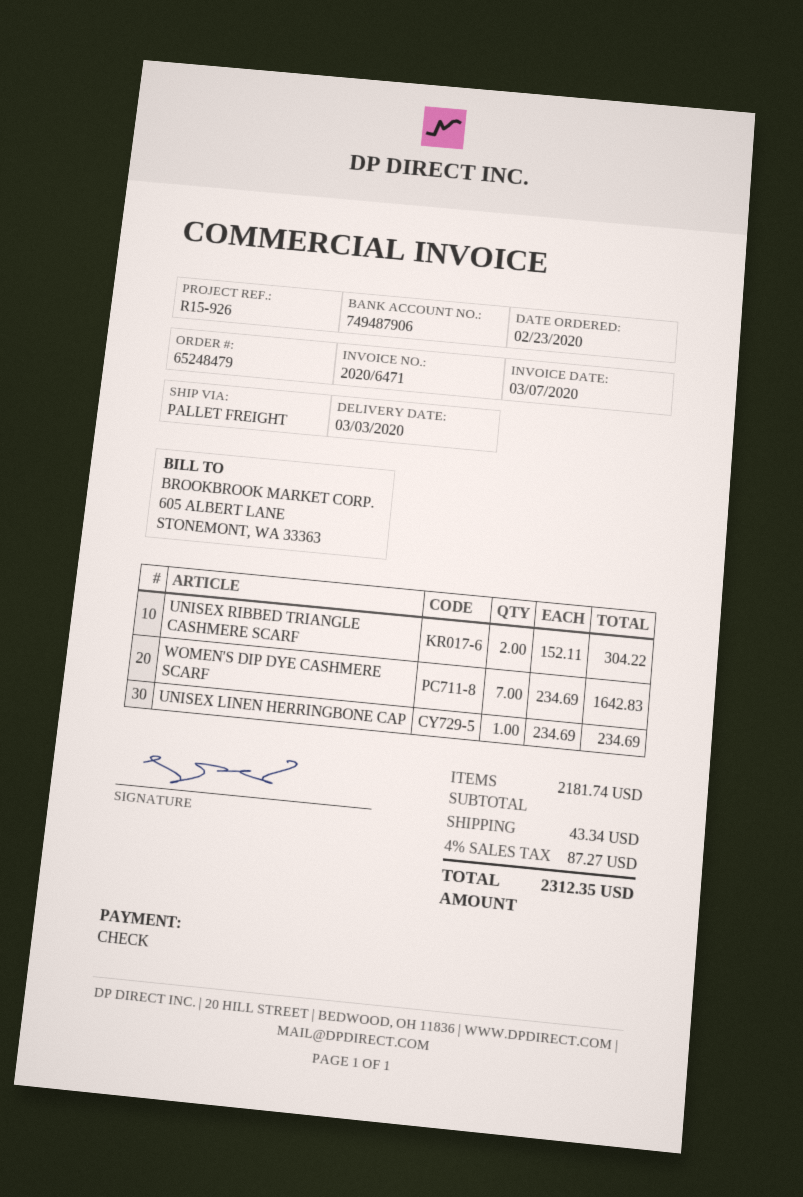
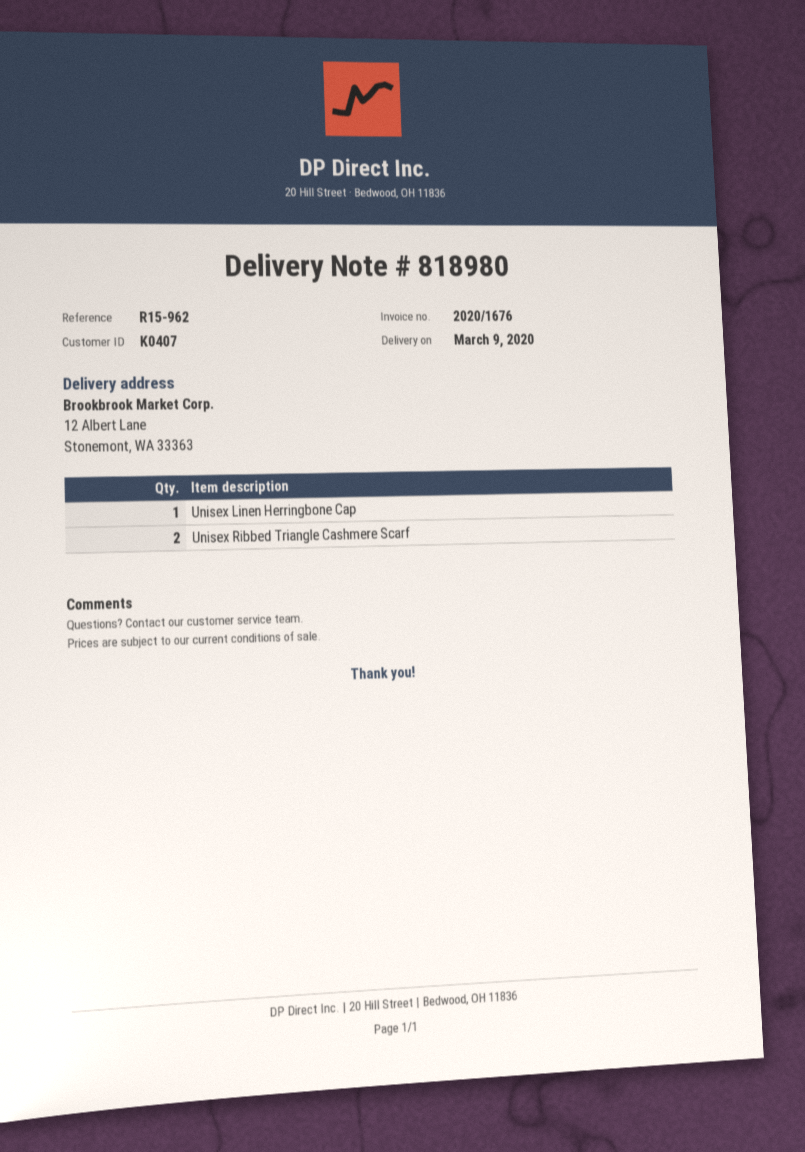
delivery date: 2020-03-03 -> 2020-03-09
invoice number: 2020/6471 -> 2020/1676
reference: R15-926 -> R15-962
WOMEN'S DIP DYE CASHMERE SCARF: 7 -> none

